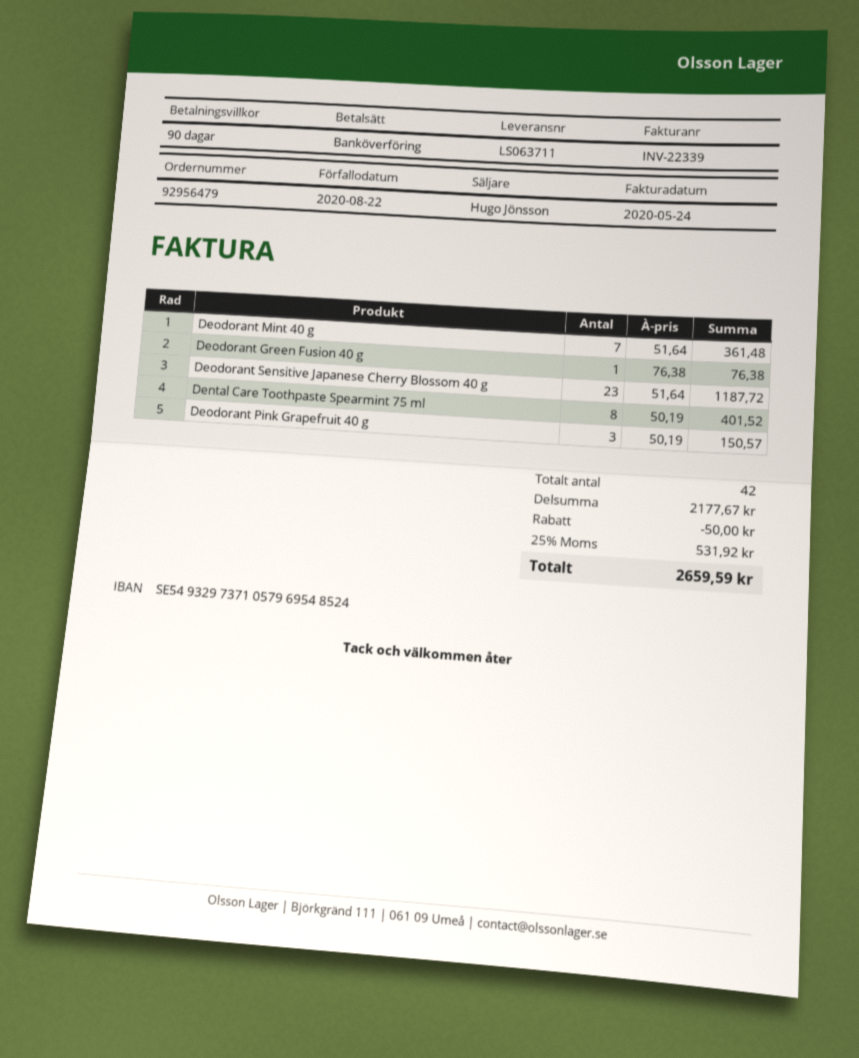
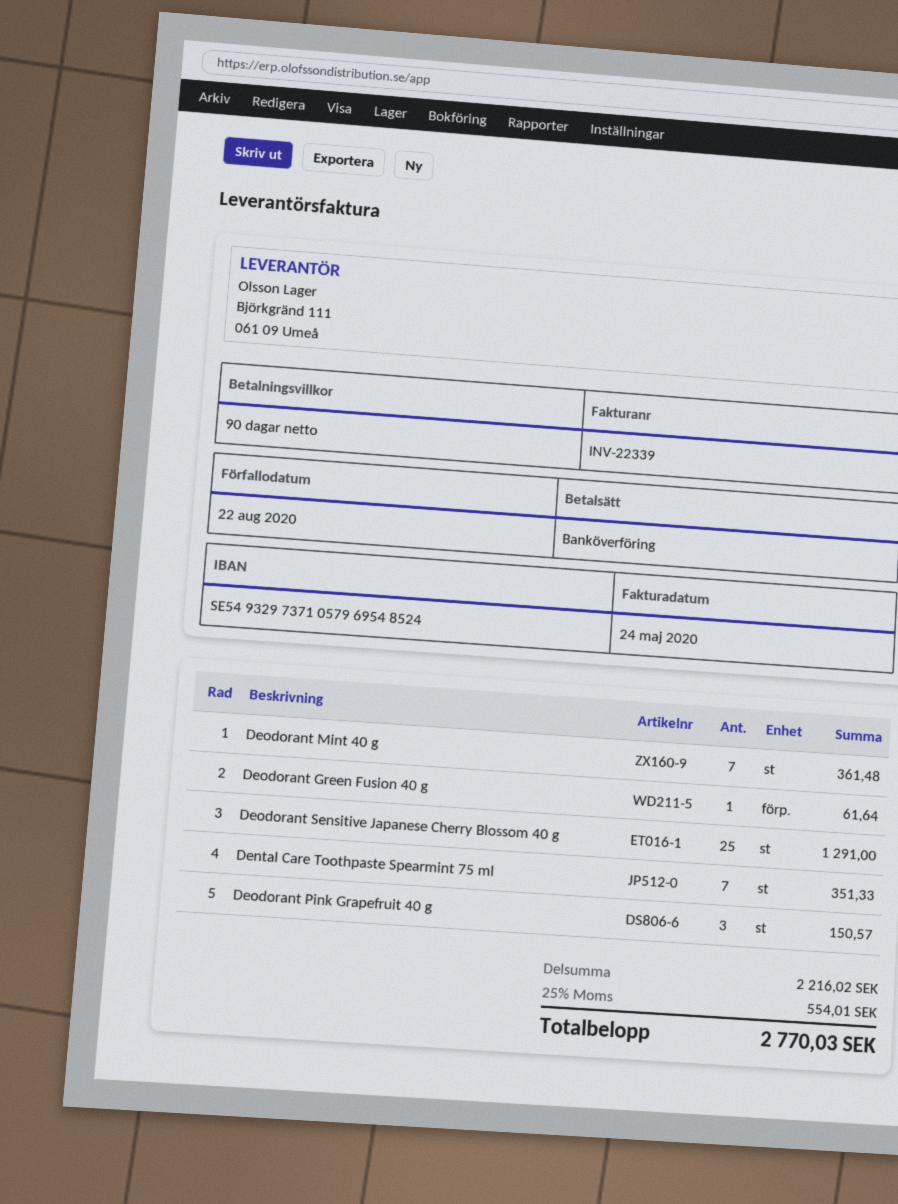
Deodorant Green Fusion 40 g: 1 for 76.38 -> 1 for 61.64
Deodorant Sensitive Japanese Cherry Blossom 40 g: 23 for 1187.72 -> 25 for 1291.00
Dental Care Toothpaste Spearmint 75 ml: 8 for 401.52 -> 7 for 351.33
subtotal: 2177.67 -> 2216.02
discount: 50.00 -> none
tax: 25% = 531.92 -> 25% = 554.01
total: 2659.59 -> 2770.03

